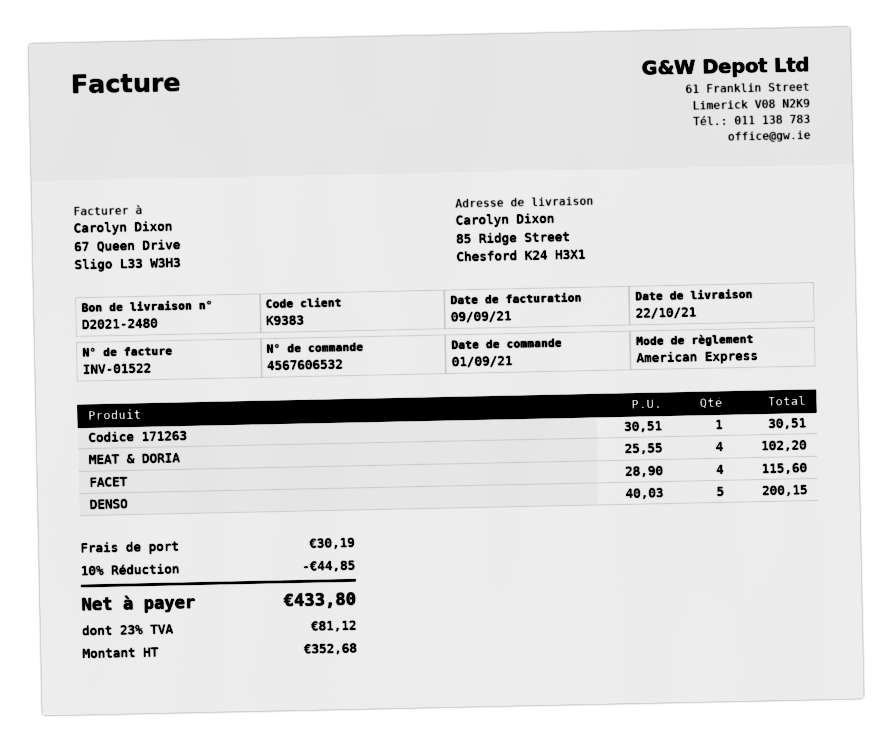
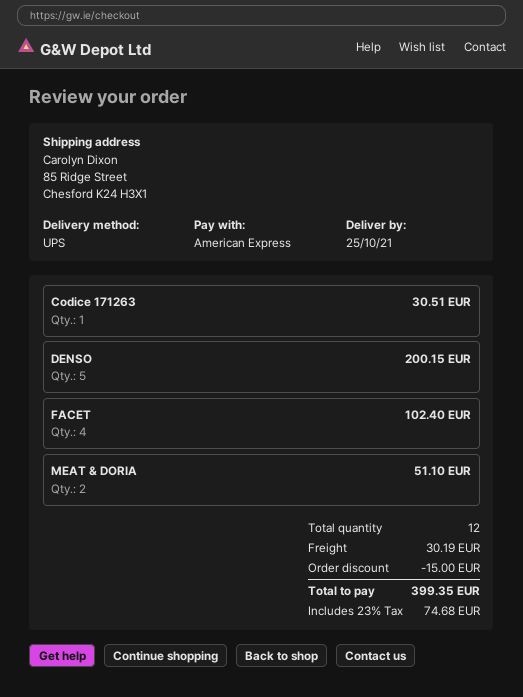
delivery date: 2021-10-22 -> 2021-10-25
MEAT & DORIA: 4 for 102.20 -> 2 for 51.10
FACET: 4 for 115.60 -> 4 for 102.40
discount: 44.85 -> 15.00
tax: 23% = 81.12 -> 23% = 74.68
total: 433.80 -> 399.35

